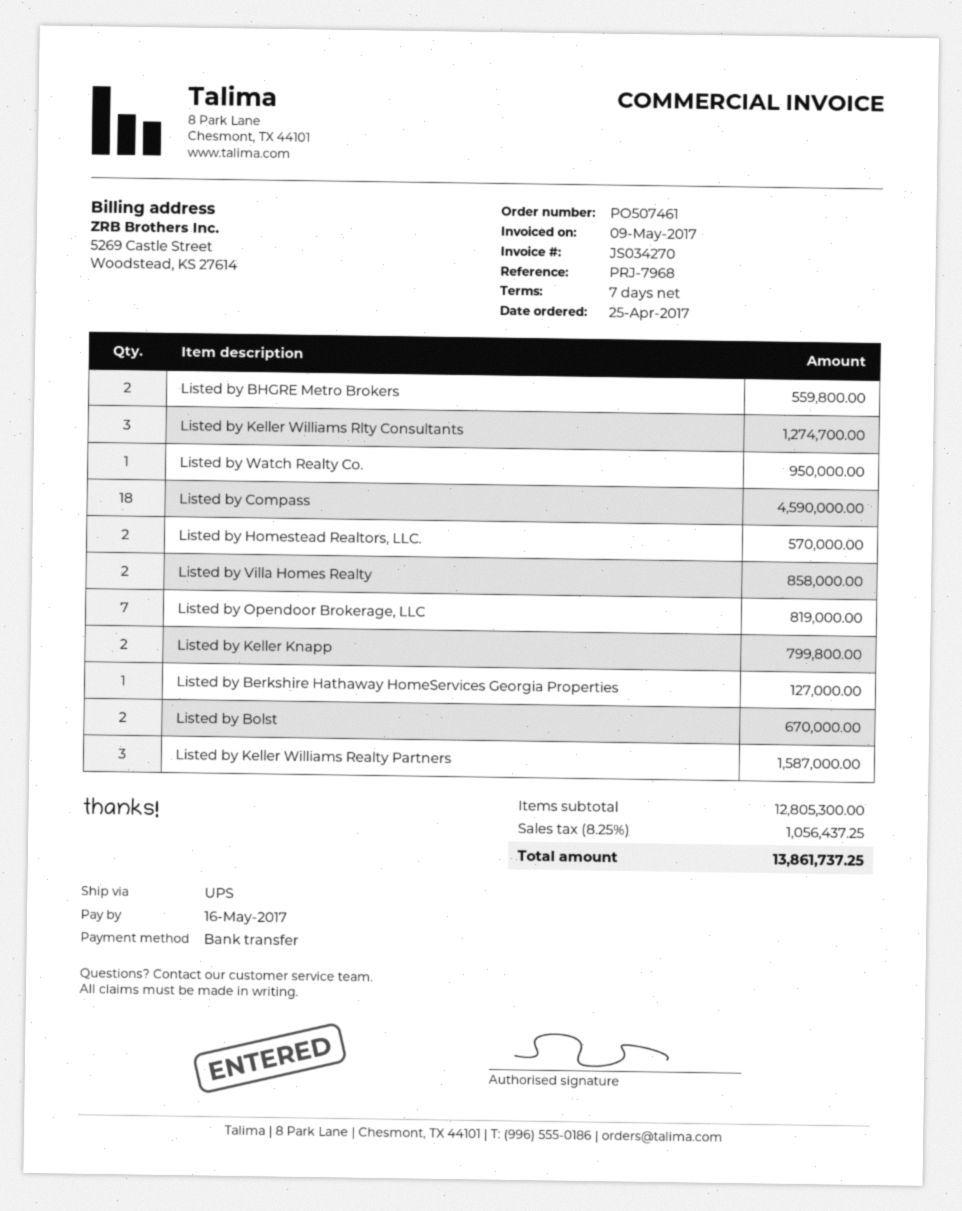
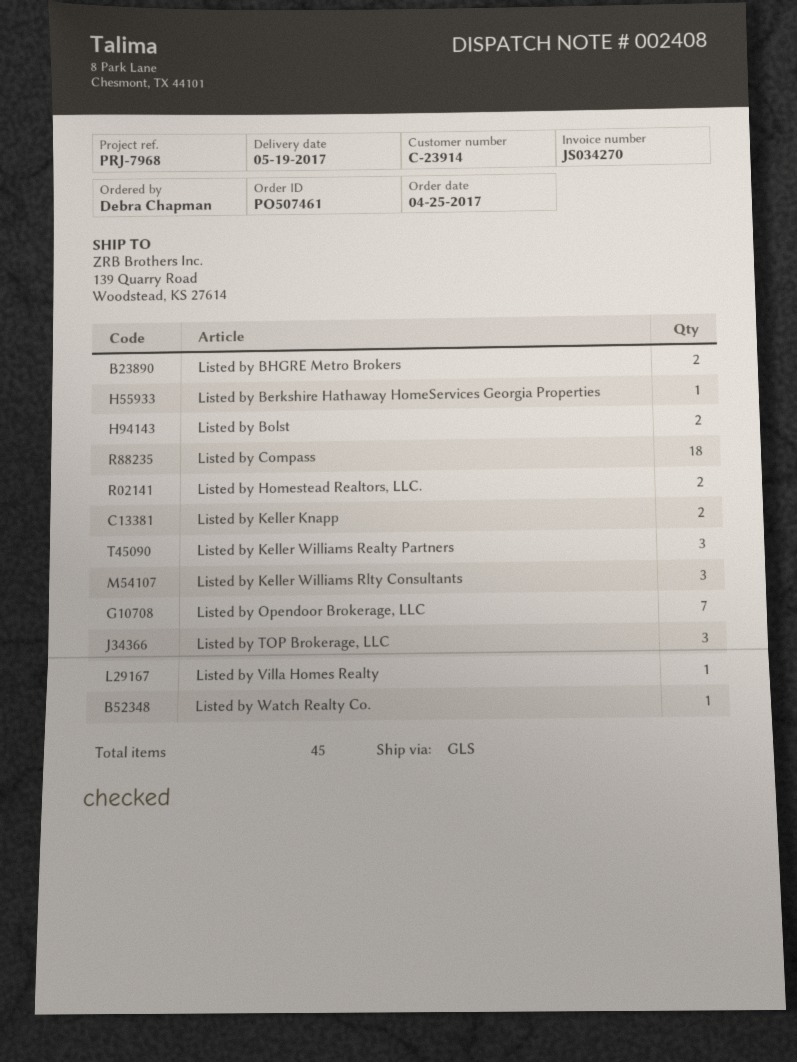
shipping method: UPS -> GLS
Listed by Villa Homes Realty: 2 -> 1
Listed by TOP Brokerage, LLC: none -> 3

